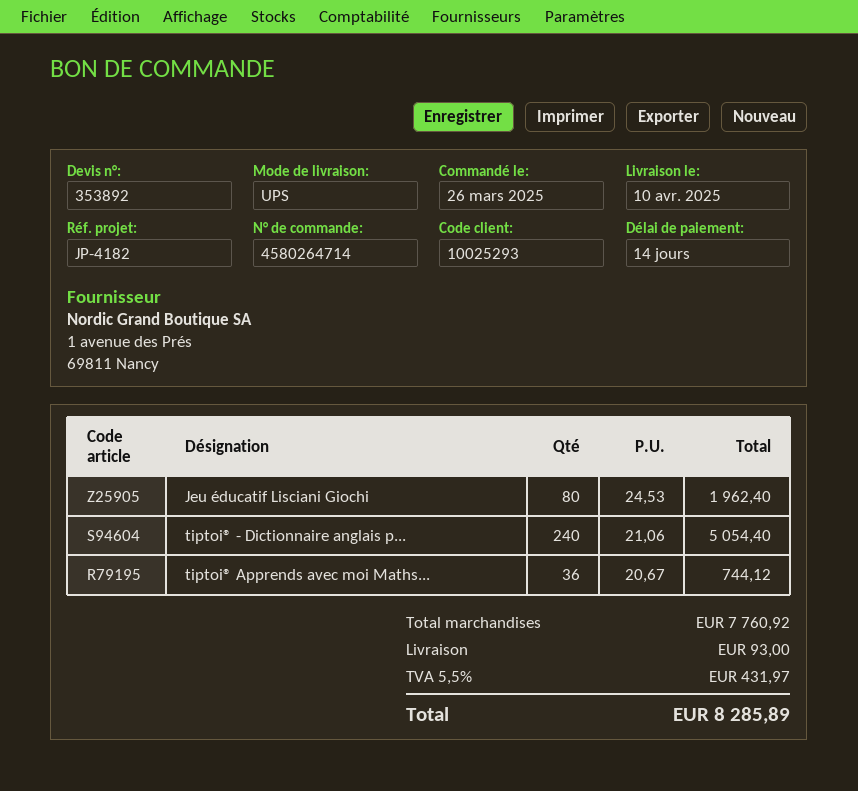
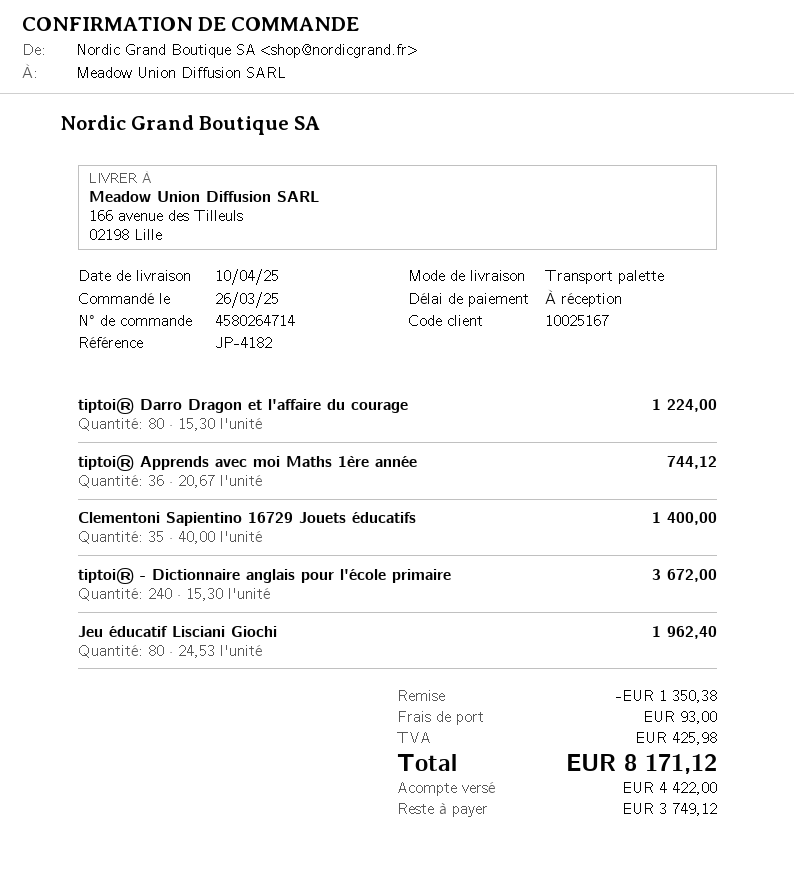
payment terms: 14 days -> on receipt
customer number: 10025293 -> 10025167
shipping method: UPS -> pallet freight
tiptoi® - Dictionnaire anglais p...: 240 x 21.06 = 5054.40 -> 240 x 15.30 = 3672.00
tiptoi® Darro Dragon et l'affaire du courage: none -> 80 x 15.30 = 1224.00
Clementoni Sapientino 16729 Jouets éducatifs: none -> 35 x 40.00 = 1400.00
discount: none -> 1350.38
tax: 431.97 -> 425.98
total: 8285.89 -> 8171.12

